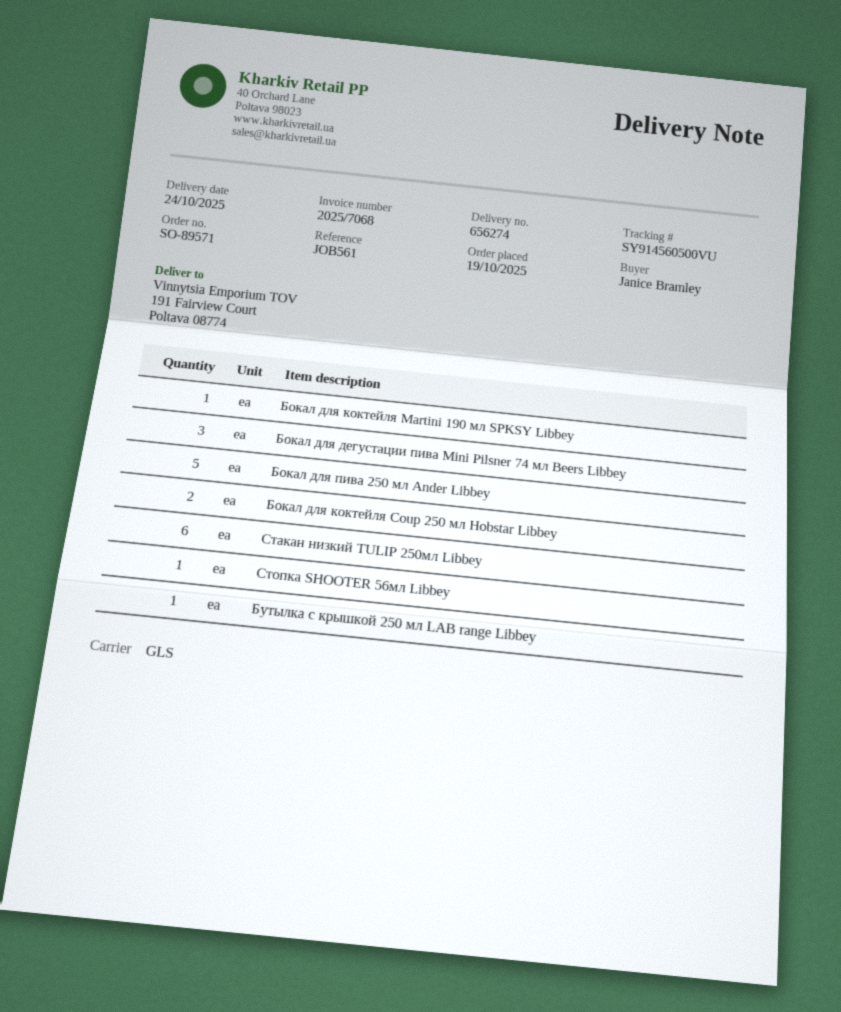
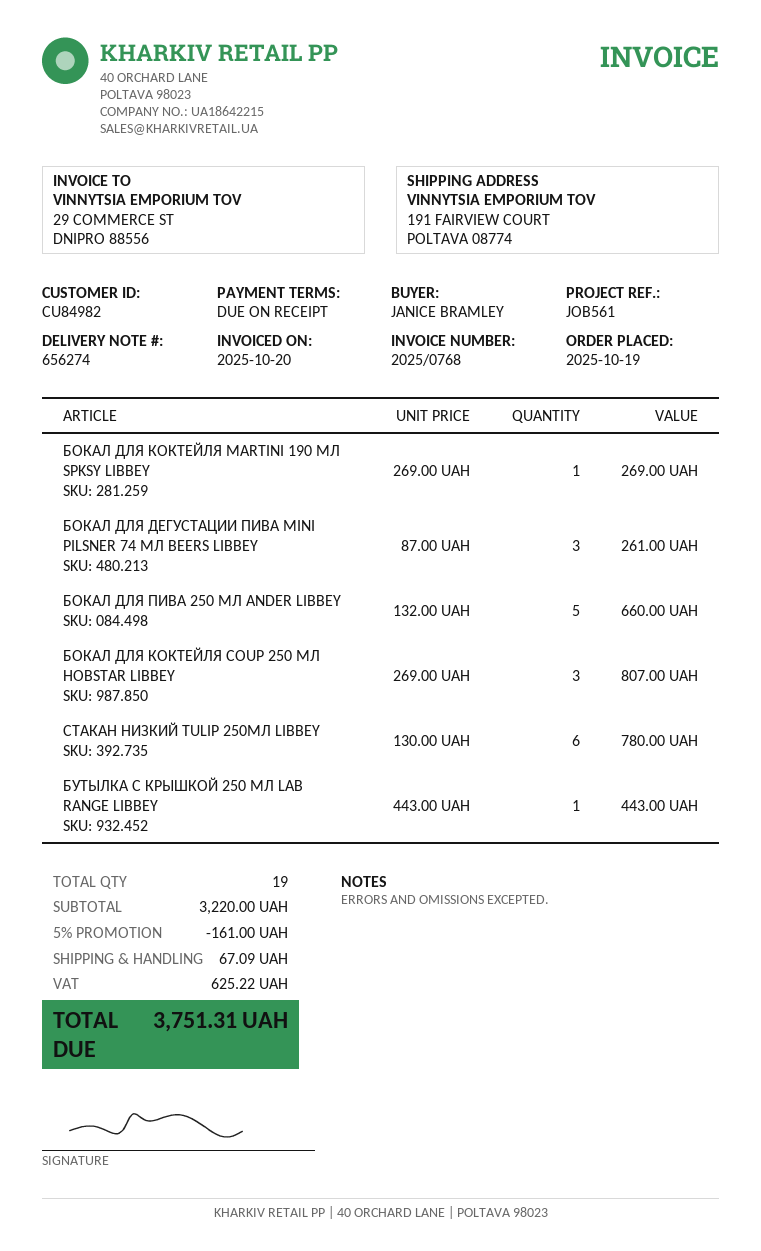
invoice number: 2025/7068 -> 2025/0768
Бокал для коктейля Coup 250 мл Hobstar Libbey: 2 -> 3
Стопка SHOOTER 56мл Libbey: 1 -> none

